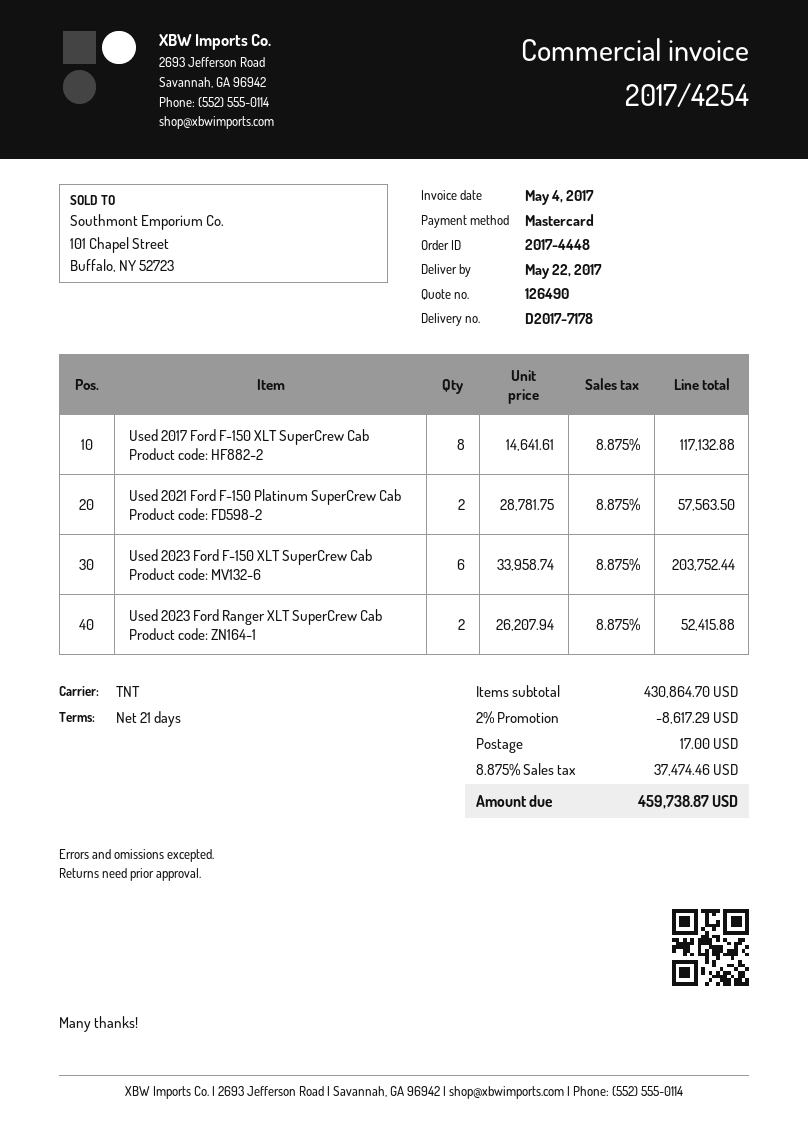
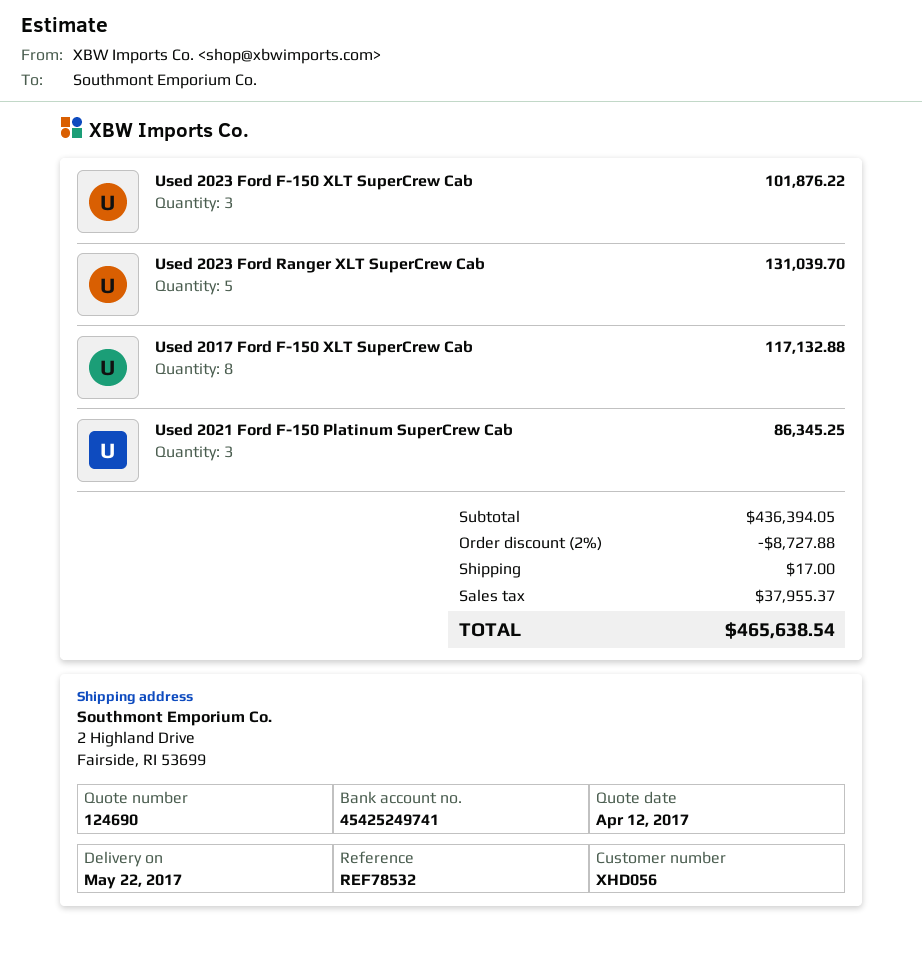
quote number: 126490 -> 124690
Used 2021 Ford F-150 Platinum SuperCrew Cab: 2 for 57563.50 -> 3 for 86345.25
Used 2023 Ford F-150 XLT SuperCrew Cab: 6 for 203752.44 -> 3 for 101876.22
Used 2023 Ford Ranger XLT SuperCrew Cab: 2 for 52415.88 -> 5 for 131039.70
subtotal: 430864.70 -> 436394.05
discount: 2% = 8617.29 -> 2% = 8727.88
tax: 37474.46 -> 37955.37
total: 459738.87 -> 465638.54

